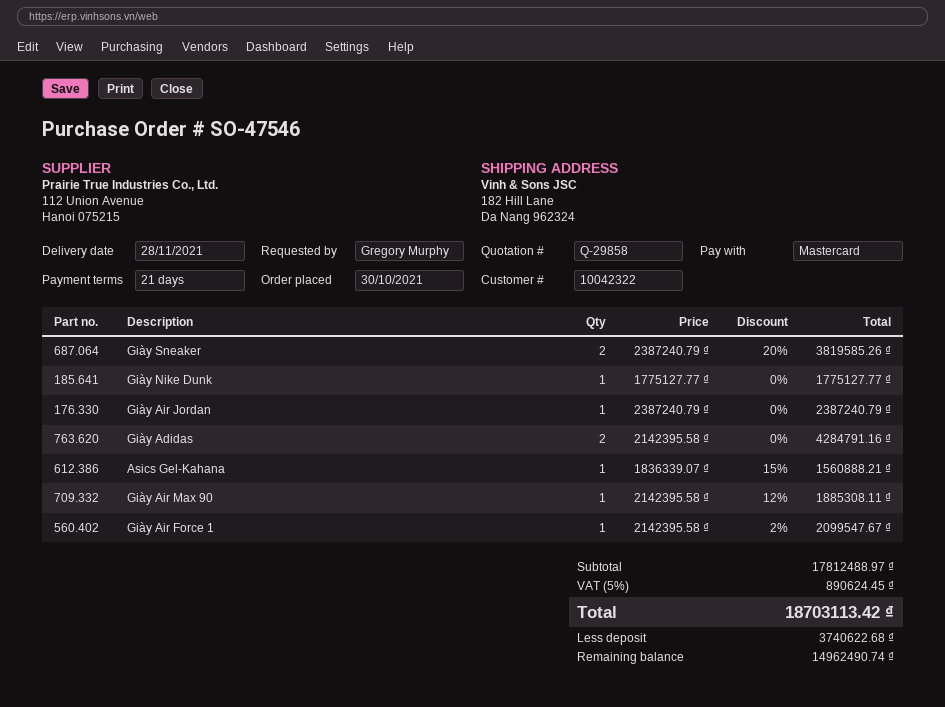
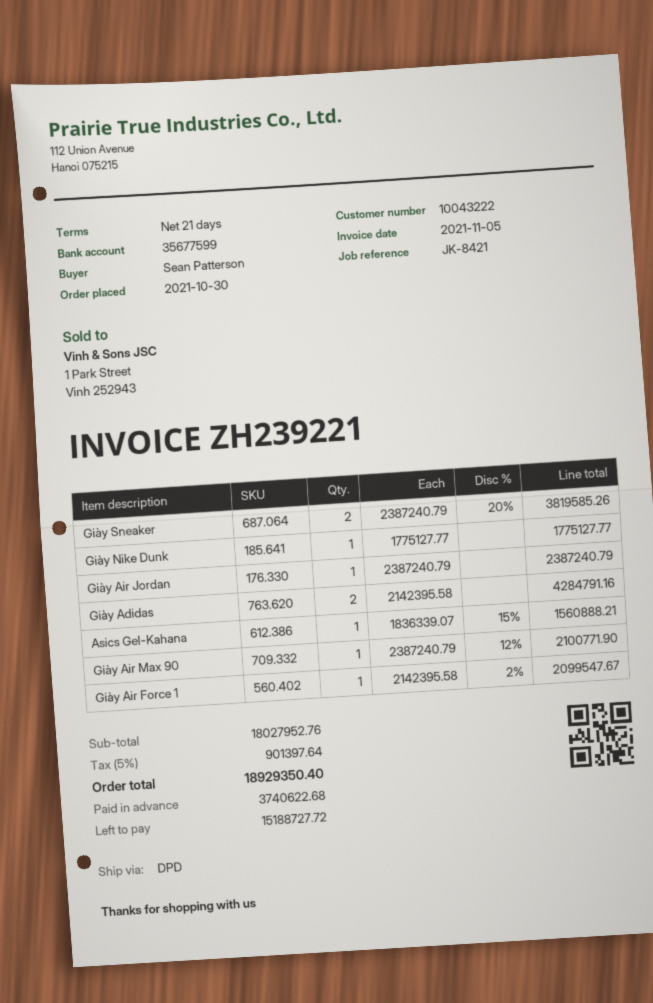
customer number: 10042322 -> 10043222
ordered by: Gregory Murphy -> Sean Patterson
Giày Air Max 90: 1 x 2142395.58 - 12% = 1885308.11 -> 1 x 2387240.79 - 12% = 2100771.90
subtotal: 17812488.97 -> 18027952.76
tax: 5% = 890624.45 -> 5% = 901397.64
total: 18703113.42 -> 18929350.40
balance: 14962490.74 -> 15188727.72

